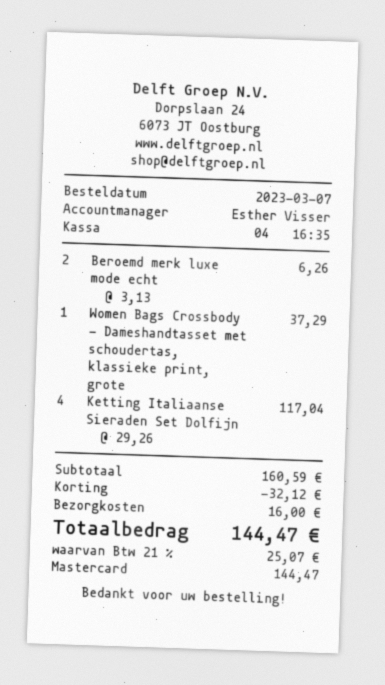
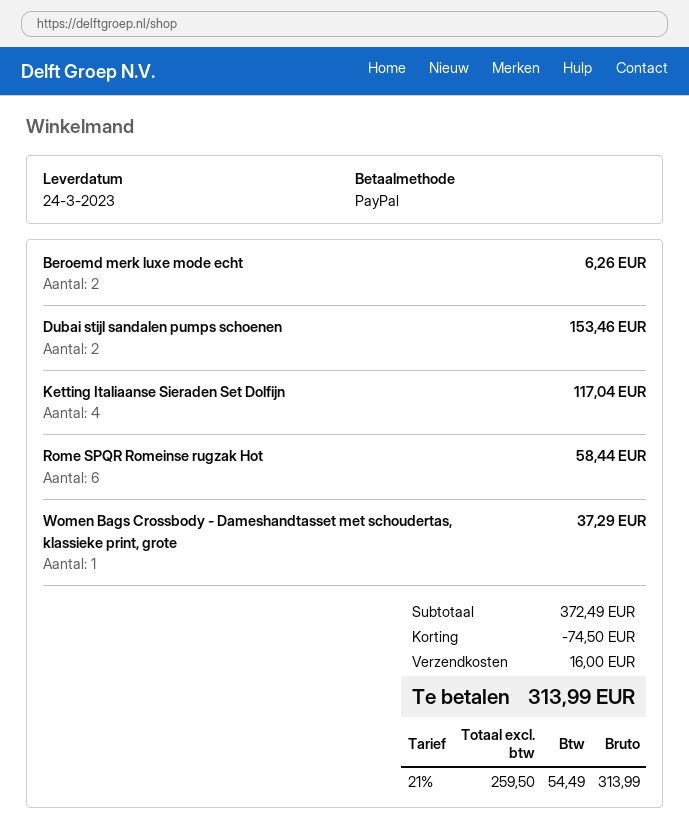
payment method: Mastercard -> PayPal
Dubai stijl sandalen pumps schoenen: none -> 2 for 153.46
Rome SPQR Romeinse rugzak Hot: none -> 6 for 58.44
subtotal: 160.59 -> 372.49
discount: 32.12 -> 74.50
tax: 21% = 25.07 -> 21% = 54.49
total: 144.47 -> 313.99

